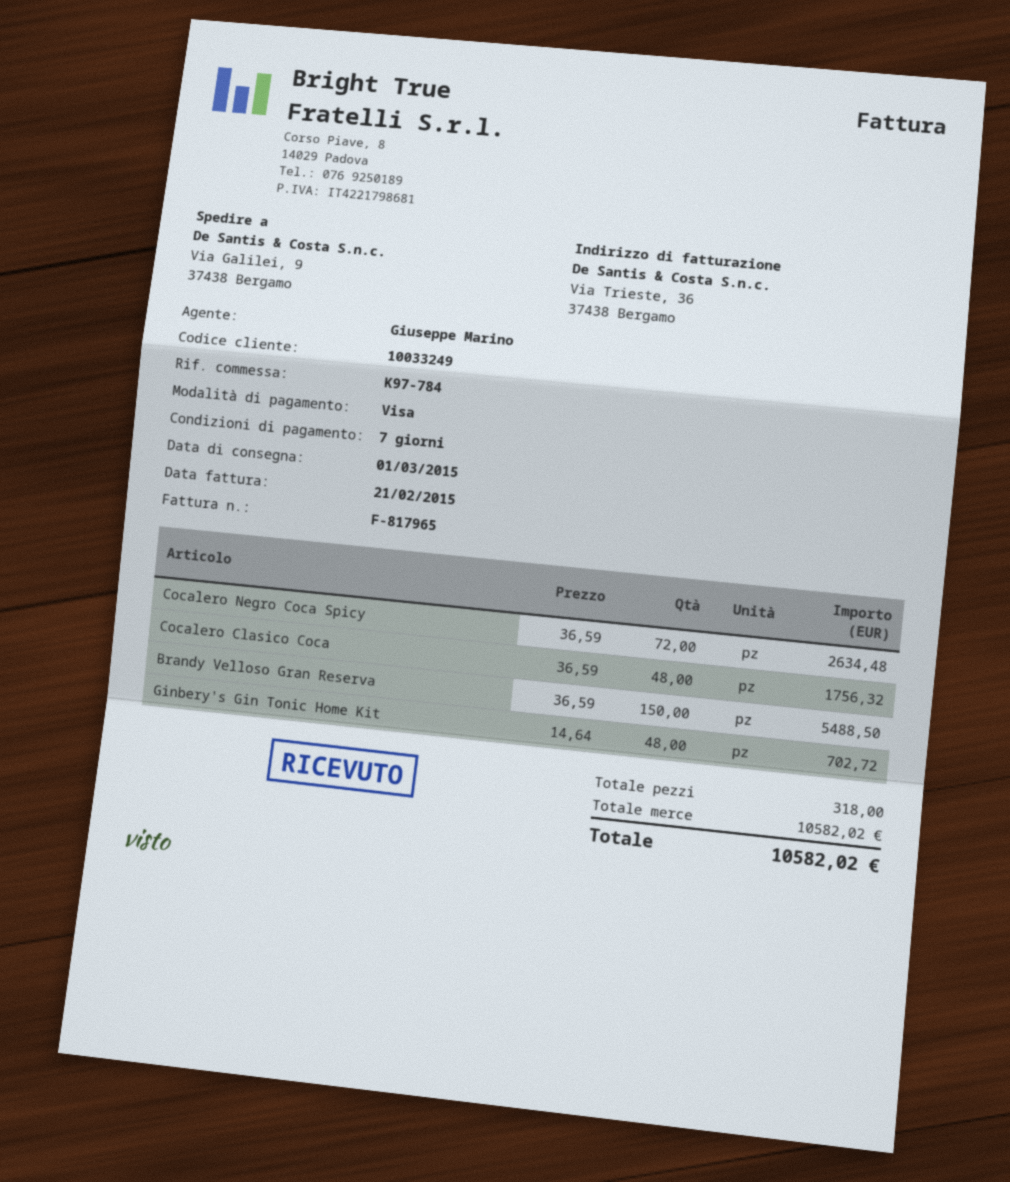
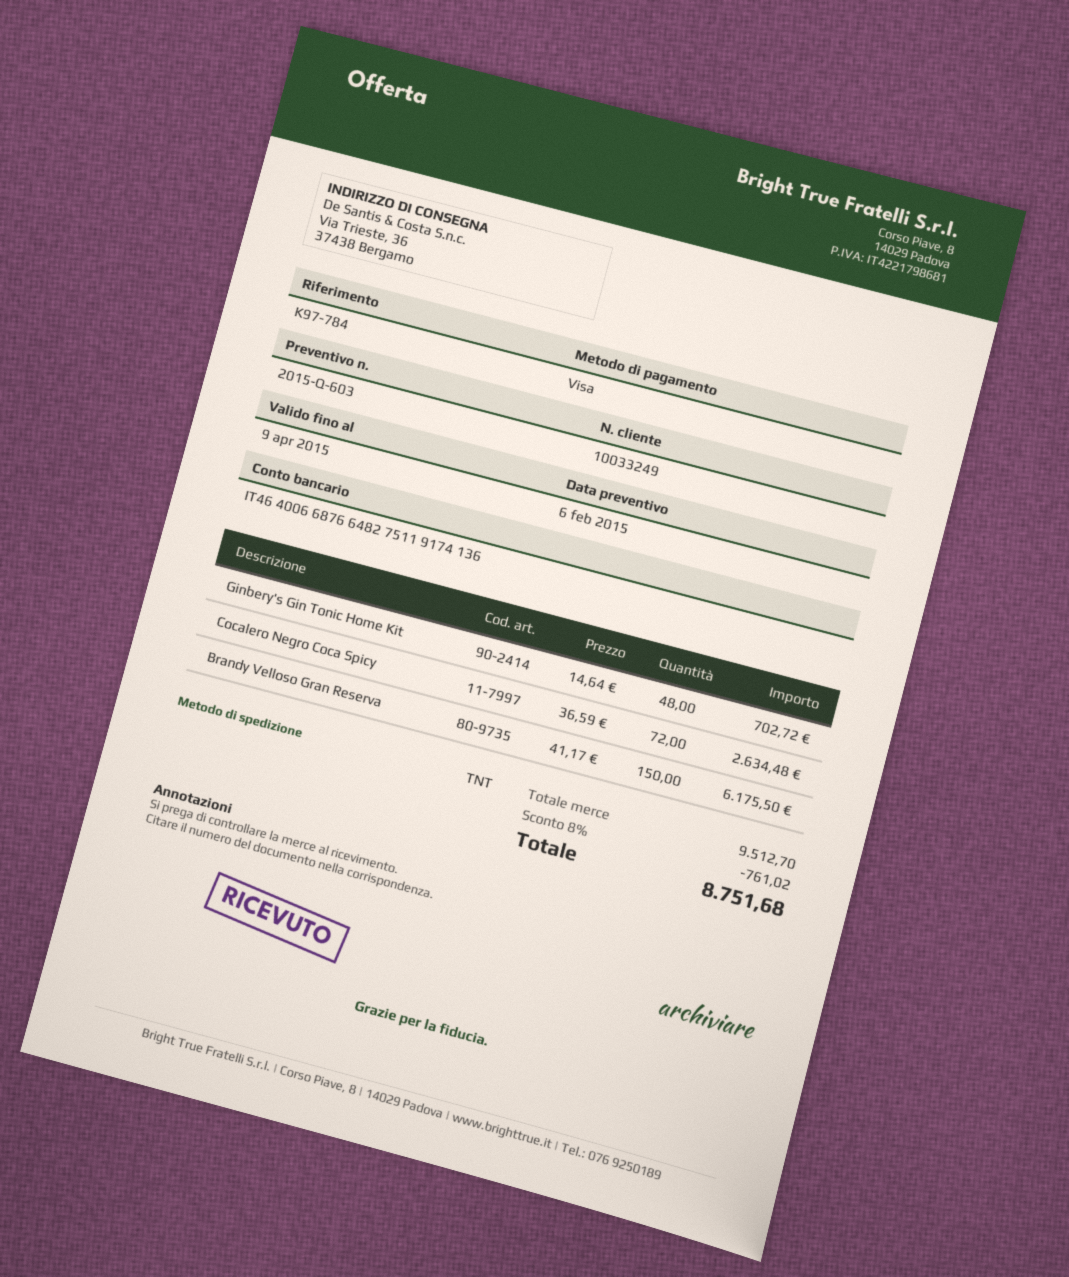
ship to: Via Galilei, 9, 37438 Bergamo -> Via Trieste, 36, 37438 Bergamo
Cocalero Clasico Coca: 48 x 36.59 = 1756.32 -> none
Brandy Velloso Gran Reserva: 150 x 36.59 = 5488.50 -> 150 x 41.17 = 6175.50
subtotal: 10582.02 -> 9512.70
discount: none -> 8% = 761.02
total: 10582.02 -> 8751.68

